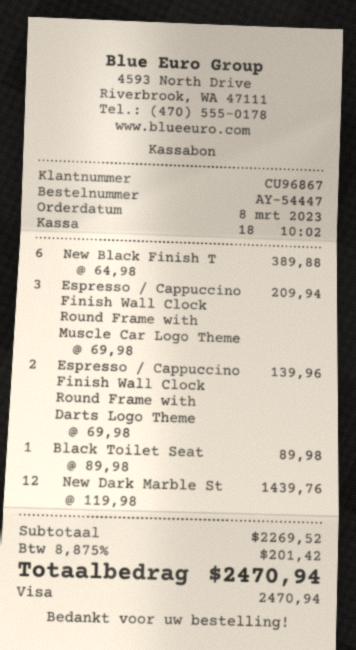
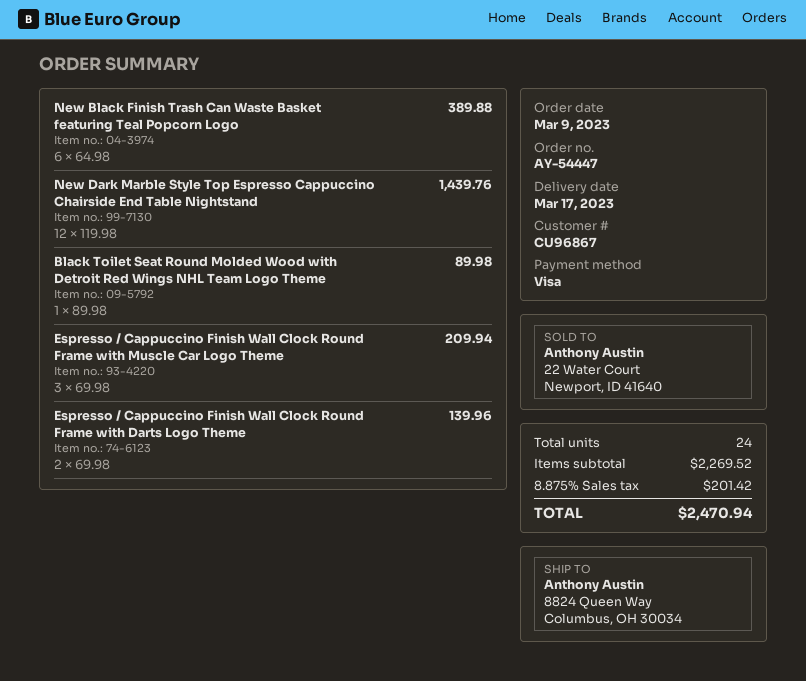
order date: 2023-03-08 -> 2023-03-09

